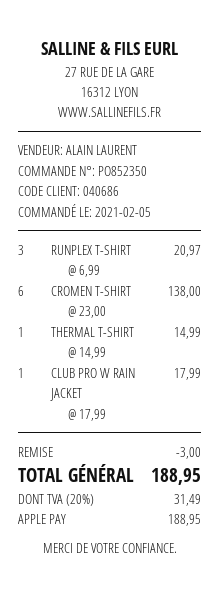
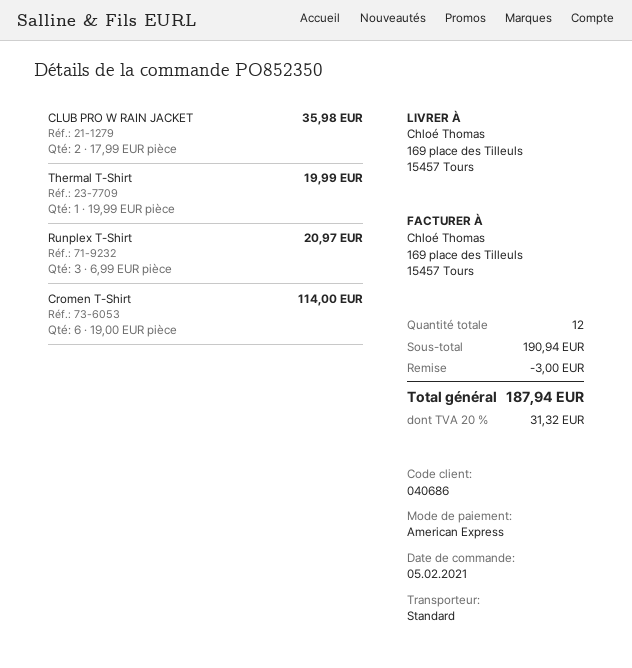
payment method: Apple Pay -> American Express
CROMEN T-SHIRT: 6 x 23.00 = 138.00 -> 6 x 19.00 = 114.00
THERMAL T-SHIRT: 1 x 14.99 = 14.99 -> 1 x 19.99 = 19.99
CLUB PRO W RAIN JACKET: 1 x 17.99 = 17.99 -> 2 x 17.99 = 35.98
tax: 20% = 31.49 -> 20% = 31.32
total: 188.95 -> 187.94

